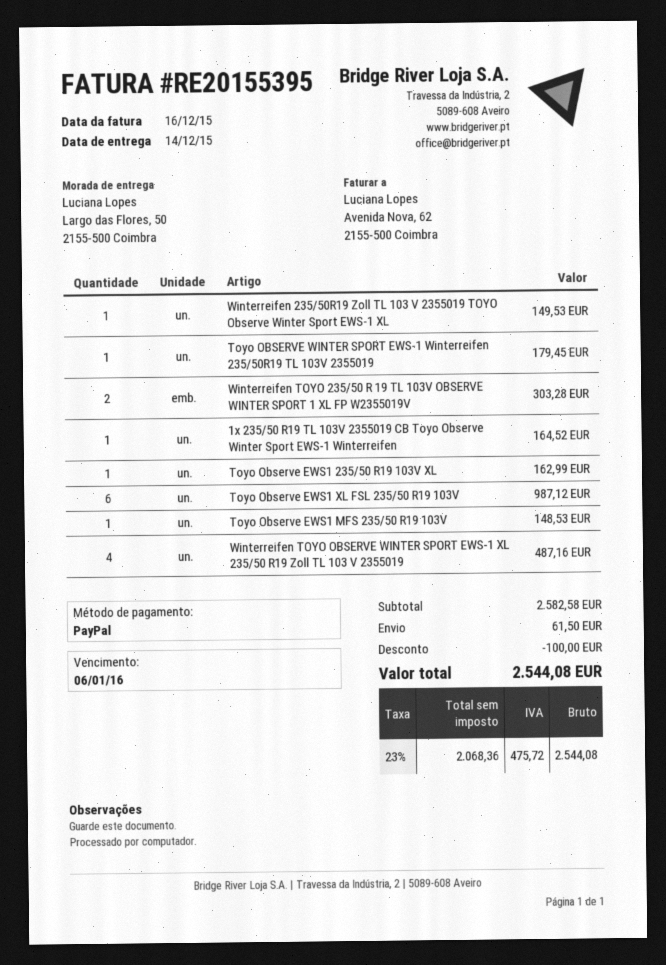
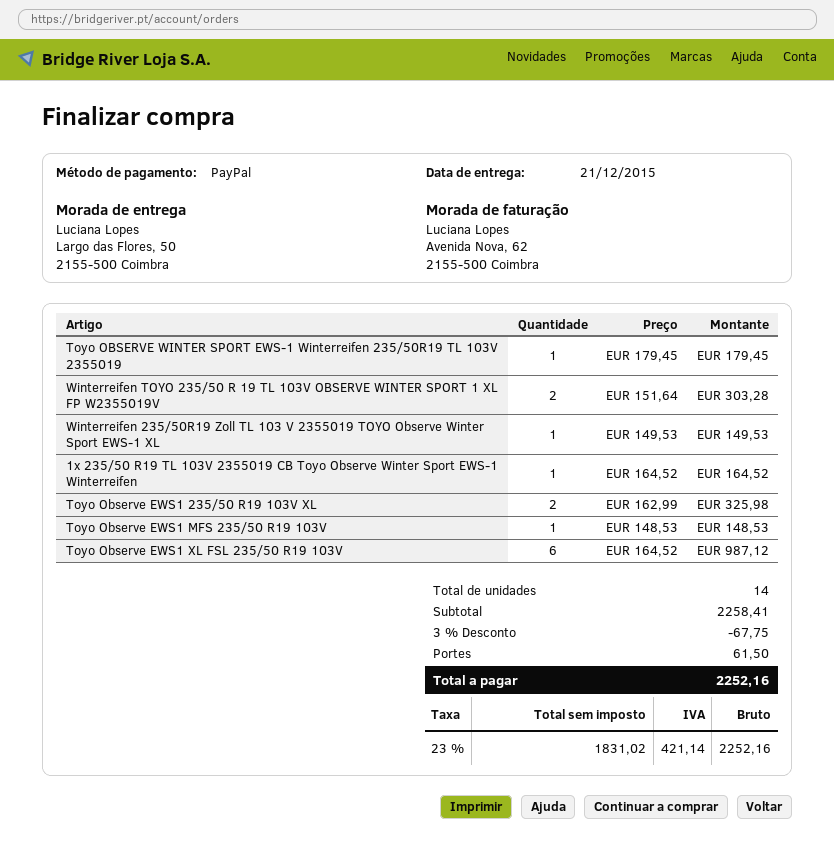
delivery date: 2015-12-14 -> 2015-12-21
Toyo Observe EWS1 235/50 R19 103V XL: 1 for 162.99 -> 2 for 325.98
Winterreifen TOYO OBSERVE WINTER SPORT EWS-1 XL 235/50 R19 Zoll TL 103 V 2355019: 4 for 487.16 -> none
subtotal: 2582.58 -> 2258.41
discount: 100.00 -> 67.75
net: 2068.36 -> 1831.02
tax: 23% = 475.72 -> 23% = 421.14
total: 2544.08 -> 2252.16

